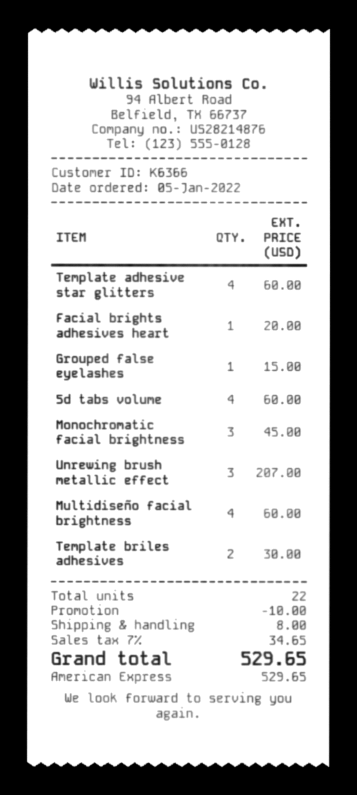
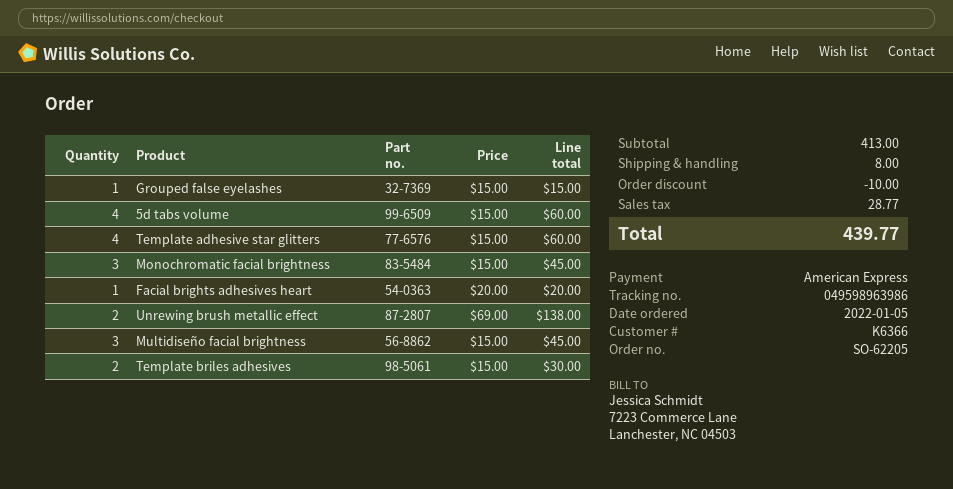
Unrewing brush metallic effect: 3 for 207.00 -> 2 for 138.00
Multidiseño facial brightness: 4 for 60.00 -> 3 for 45.00
tax: 34.65 -> 28.77
total: 529.65 -> 439.77

